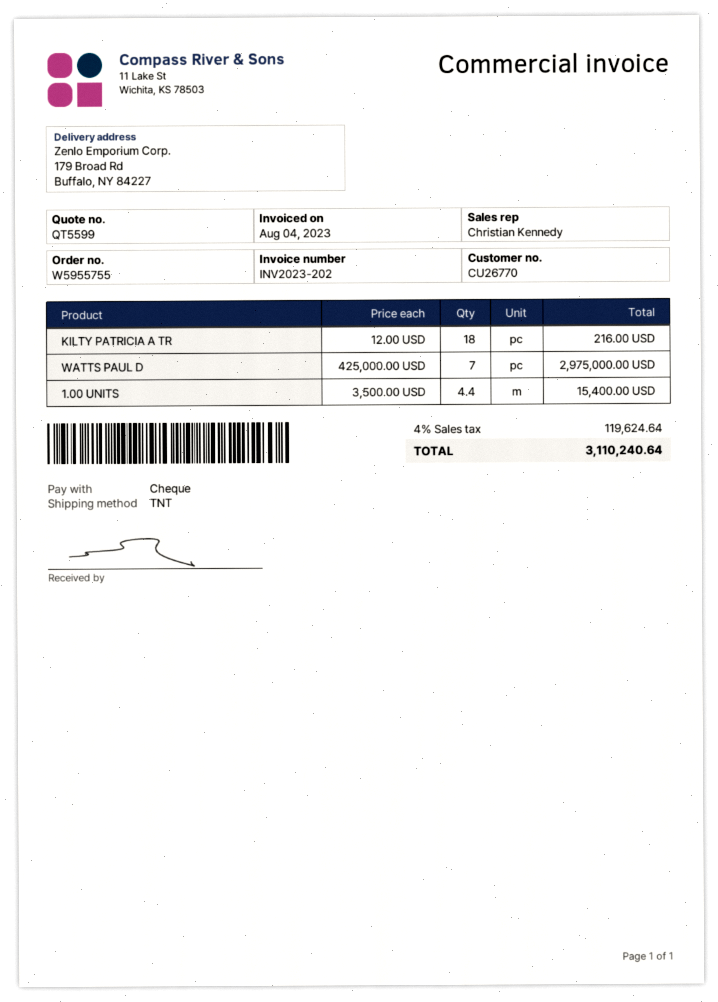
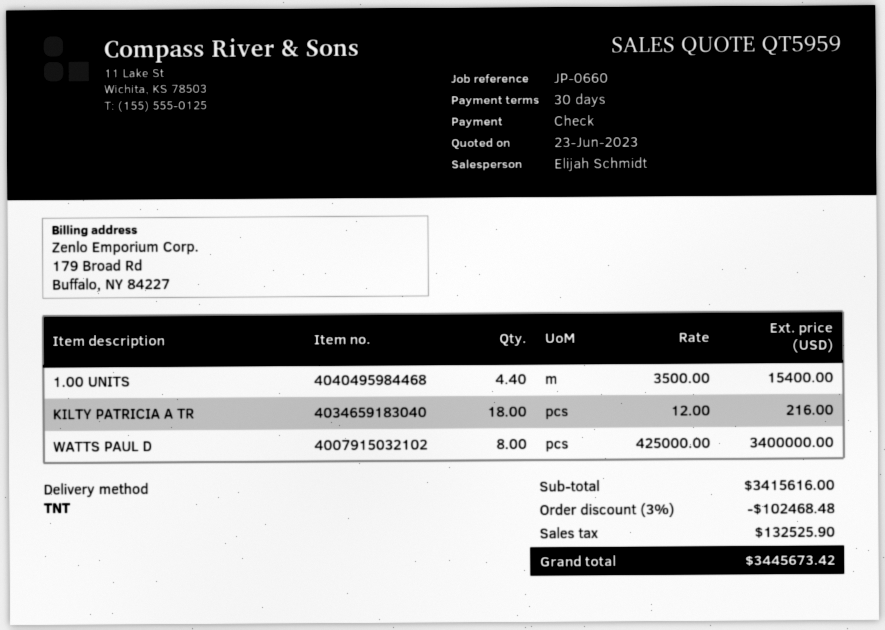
quote number: QT5599 -> QT5959
sales rep: Christian Kennedy -> Elijah Schmidt
WATTS PAUL D: 7 x 425000.00 = 2975000.00 -> 8 x 425000.00 = 3400000.00
discount: none -> 3% = 102468.48
tax: 119624.64 -> 132525.90
total: 3110240.64 -> 3445673.42

